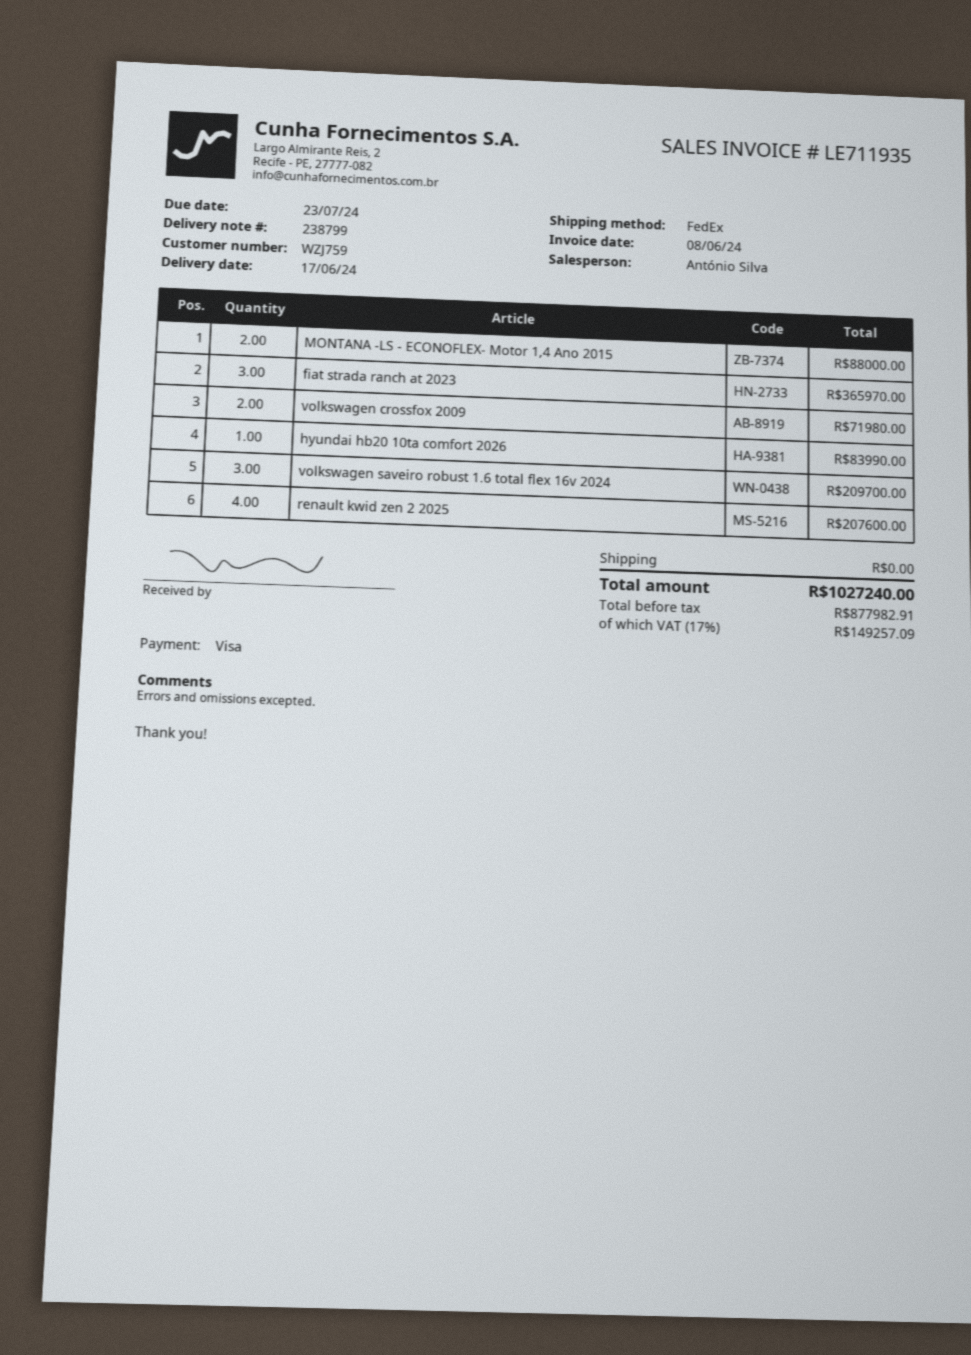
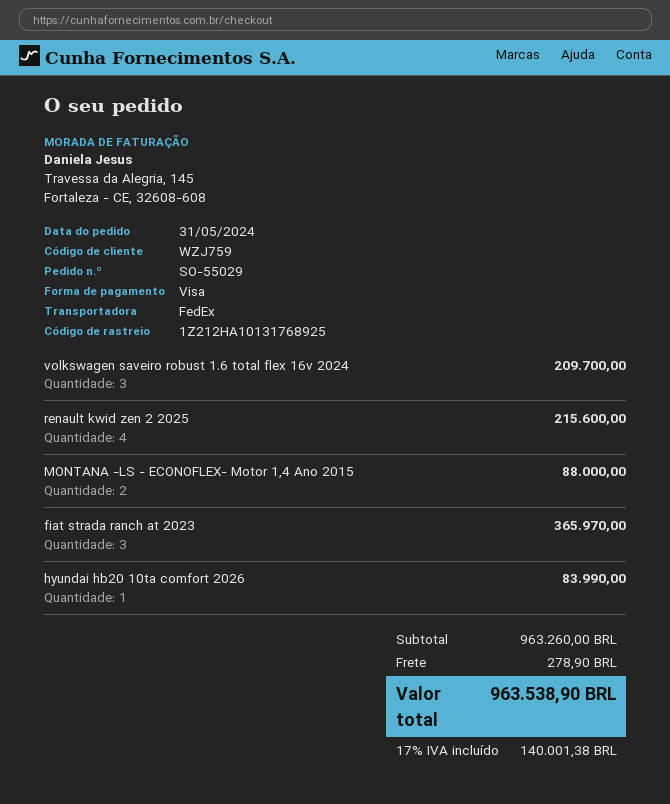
volkswagen crossfox 2009: 2 for 71980.00 -> none
renault kwid zen 2 2025: 4 for 207600.00 -> 4 for 215600.00
shipping: 0.00 -> 278.90
tax: 17% = 149257.09 -> 17% = 140001.38
total: 1027240.00 -> 963538.90

